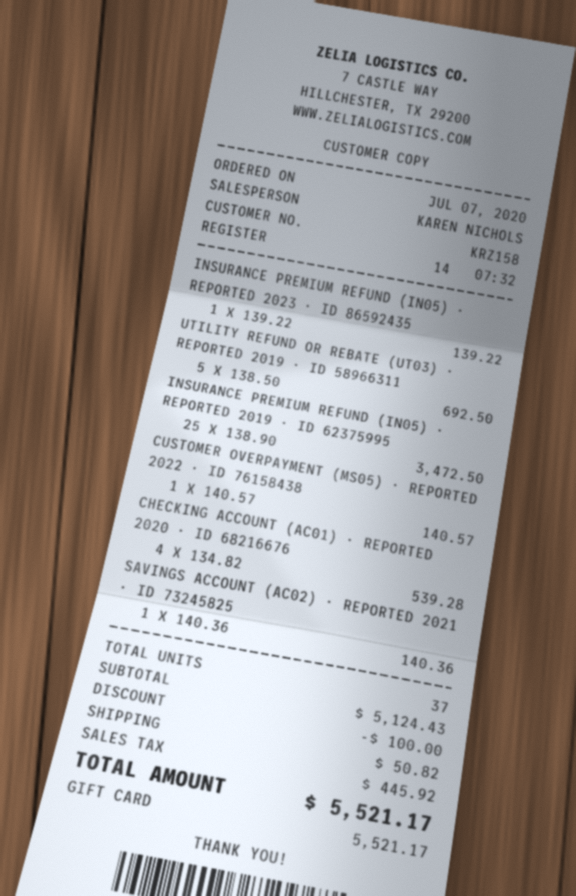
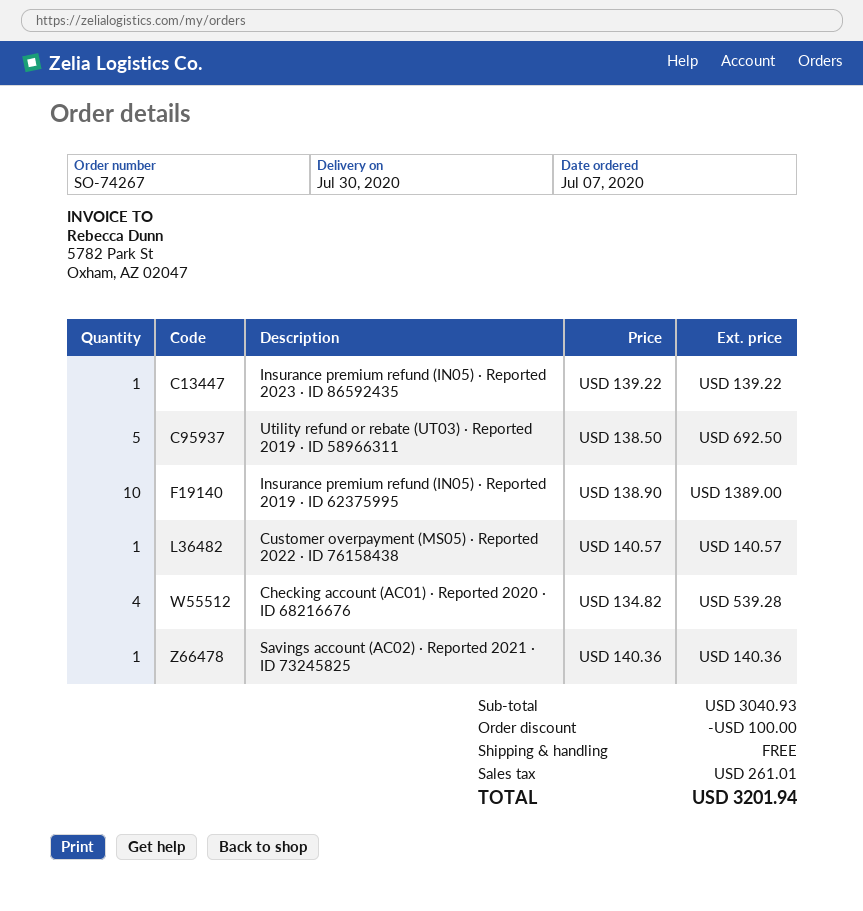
INSURANCE PREMIUM REFUND (IN05) · REPORTED 2019 · ID 62375995: 25 x 138.90 = 3472.50 -> 10 x 138.90 = 1389.00
subtotal: 5124.43 -> 3040.93
shipping: 50.82 -> 0.00
tax: 445.92 -> 261.01
total: 5521.17 -> 3201.94

